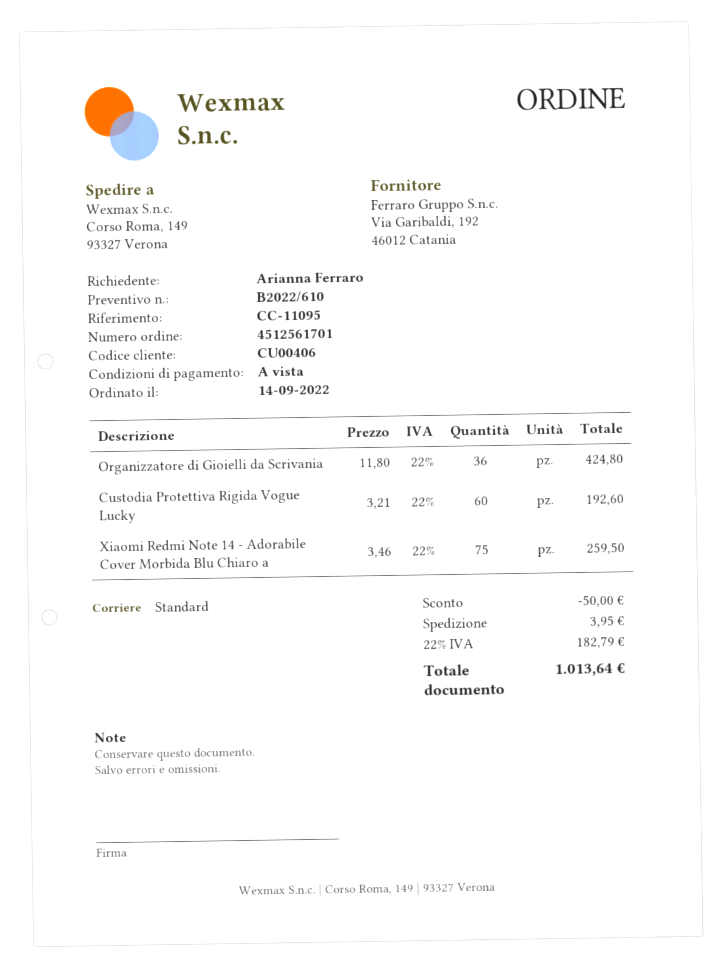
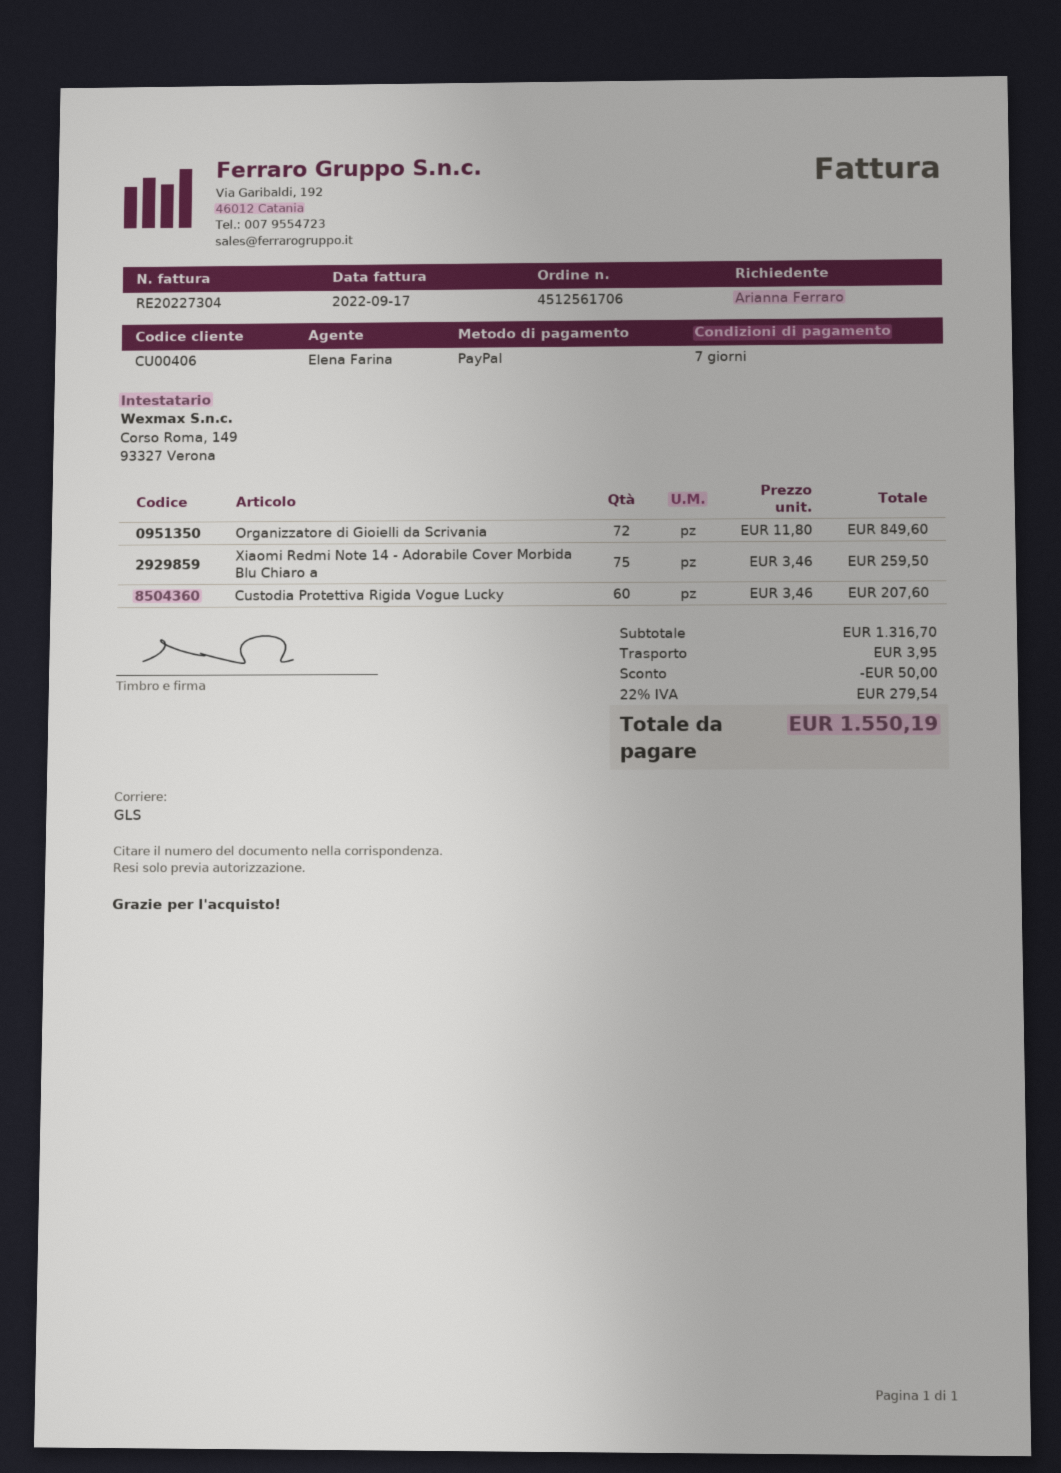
order number: 4512561701 -> 4512561706
payment terms: on receipt -> 7 days
shipping method: standard -> GLS
Organizzatore di Gioielli da Scrivania: 36 x 11.80 = 424.80 -> 72 x 11.80 = 849.60
Custodia Protettiva Rigida Vogue Lucky: 60 x 3.21 = 192.60 -> 60 x 3.46 = 207.60
tax: 22% = 182.79 -> 22% = 279.54
total: 1013.64 -> 1550.19

